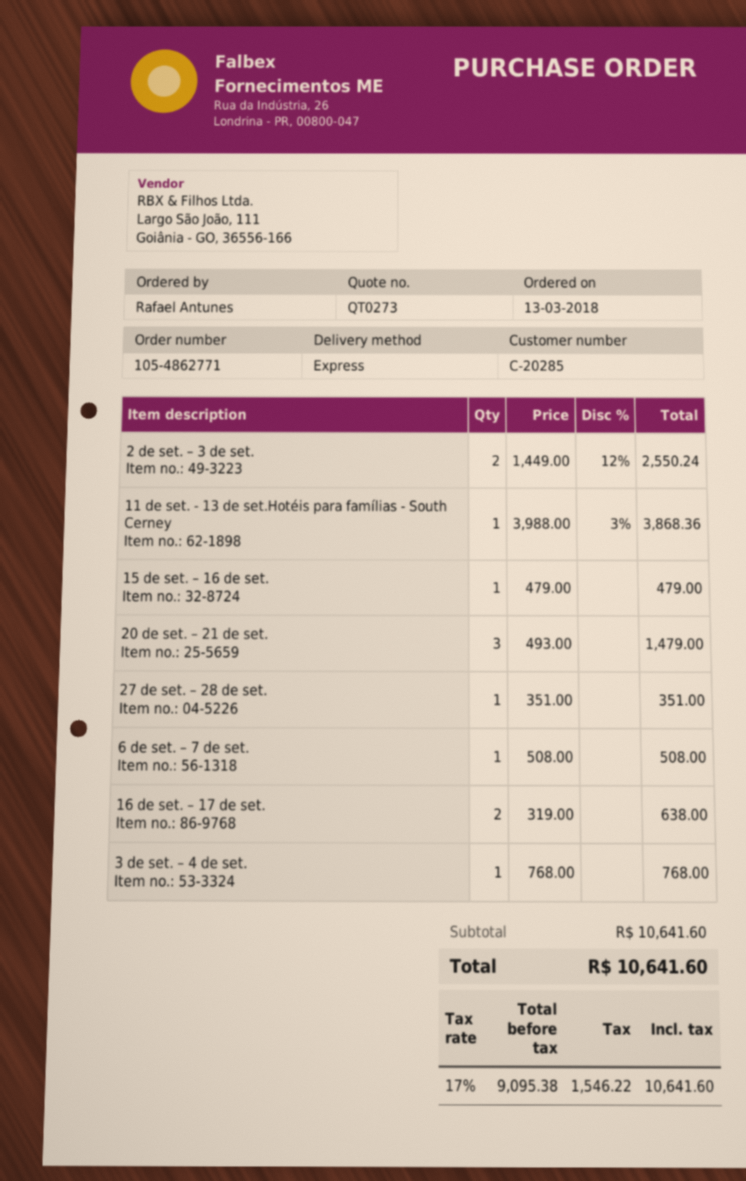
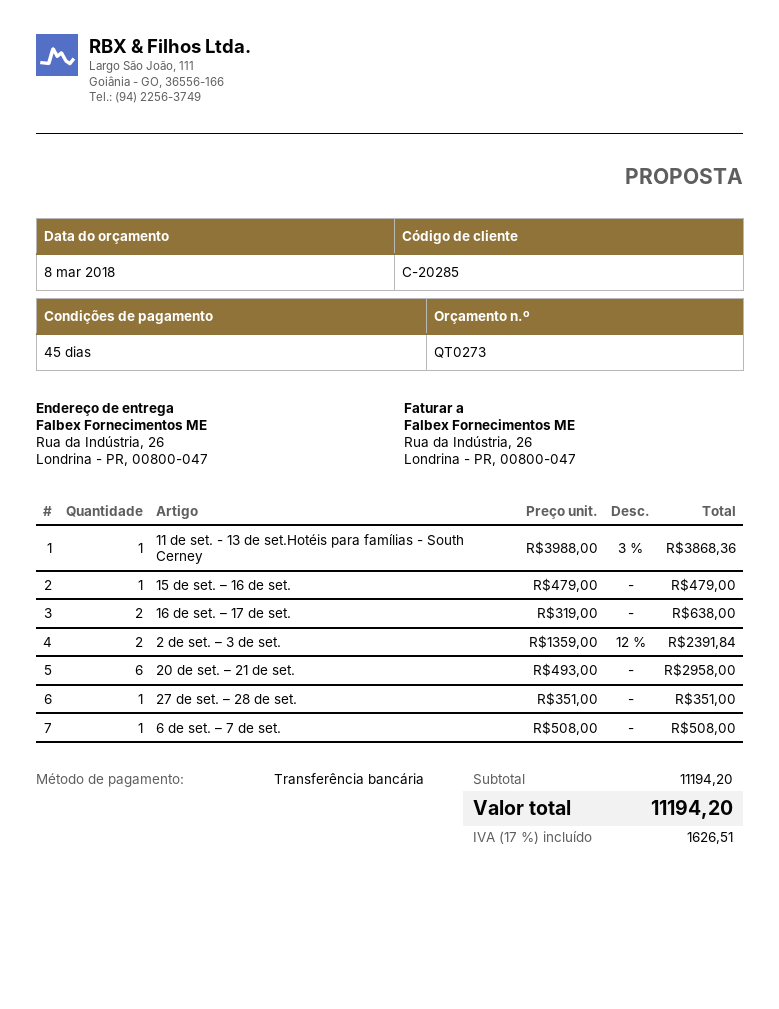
2 de set. – 3 de set.: 2 x 1449.00 - 12% = 2550.24 -> 2 x 1359.00 - 12% = 2391.84
20 de set. – 21 de set.: 3 x 493.00 = 1479.00 -> 6 x 493.00 = 2958.00
3 de set. – 4 de set.: 1 x 768.00 = 768.00 -> none
subtotal: 10641.60 -> 11194.20
tax: 17% = 1546.22 -> 17% = 1626.51
total: 10641.60 -> 11194.20

